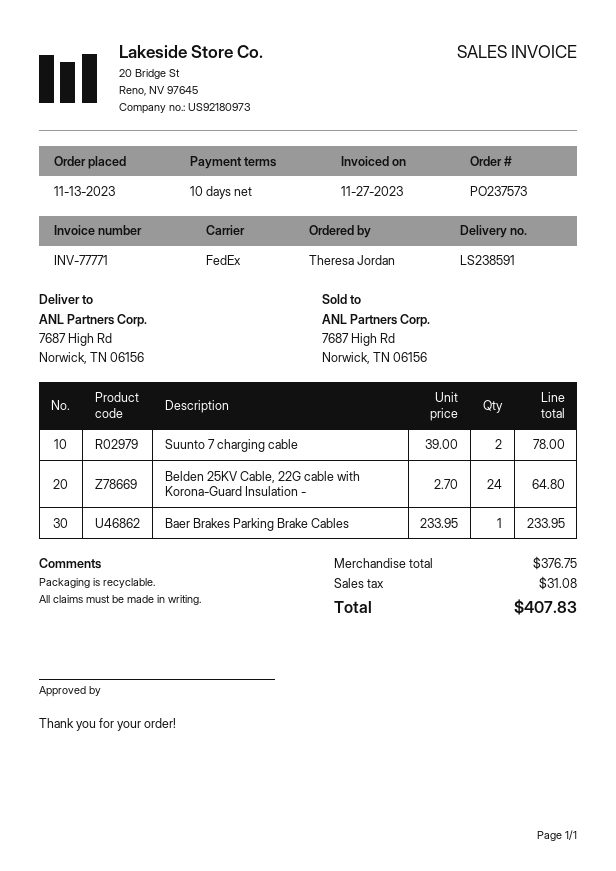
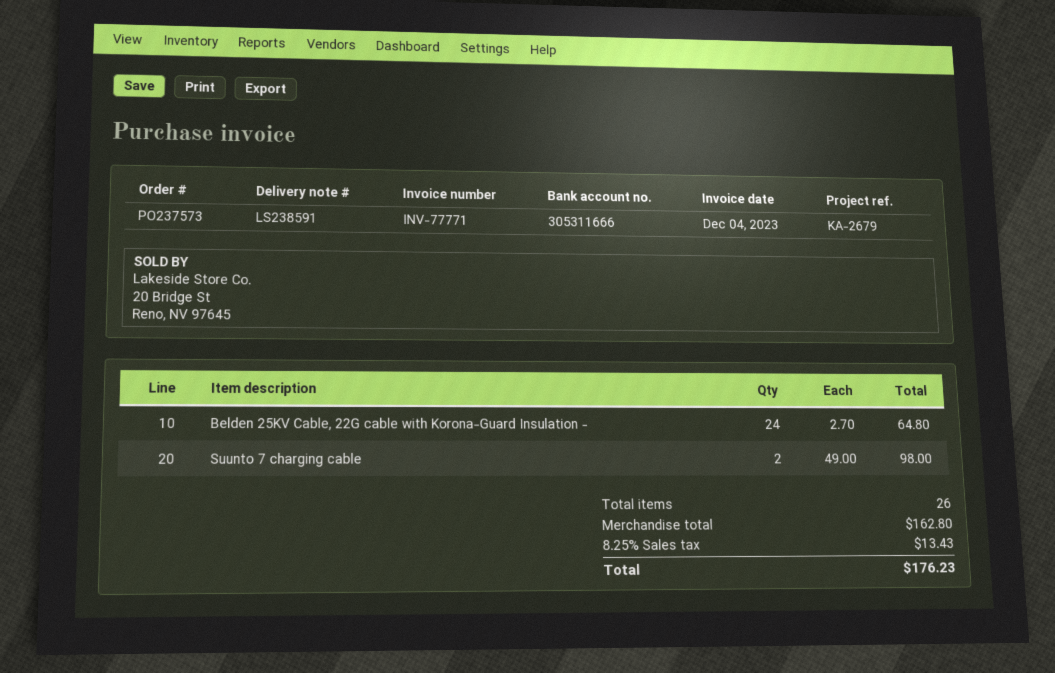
invoice date: 2023-11-27 -> 2023-12-04
Suunto 7 charging cable: 2 x 39.00 = 78.00 -> 2 x 49.00 = 98.00
Baer Brakes Parking Brake Cables: 1 x 233.95 = 233.95 -> none
subtotal: 376.75 -> 162.80
tax: 31.08 -> 13.43
total: 407.83 -> 176.23

